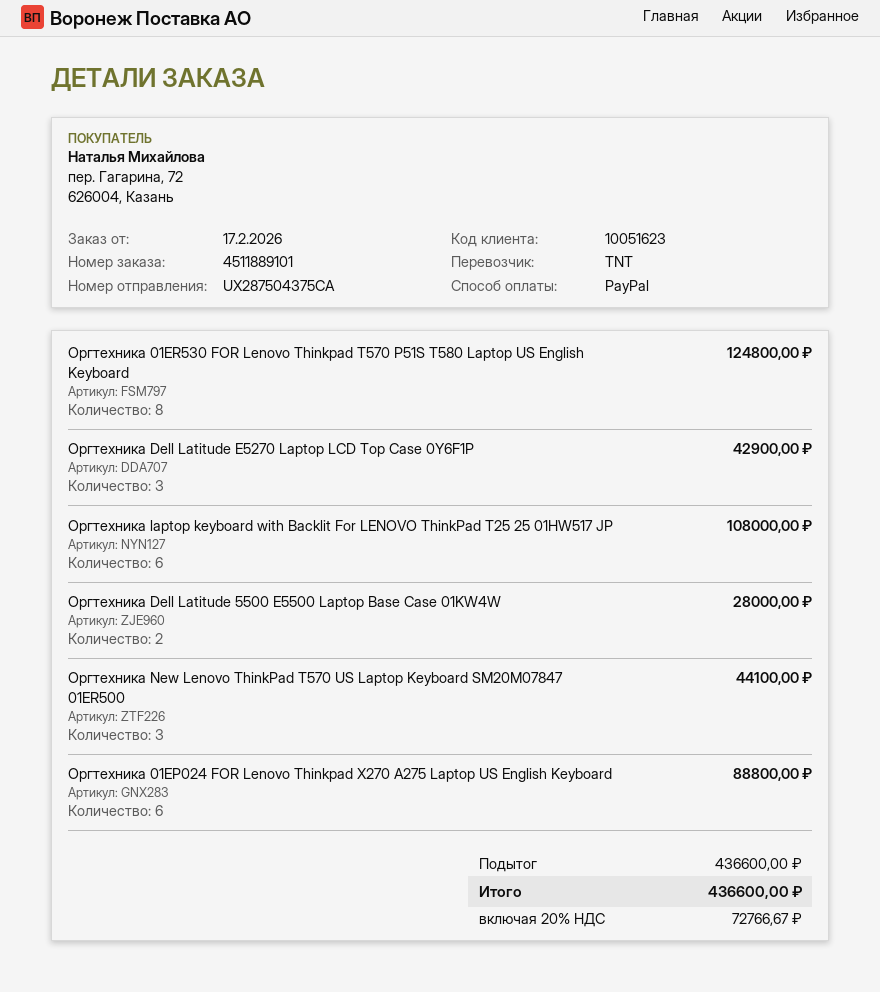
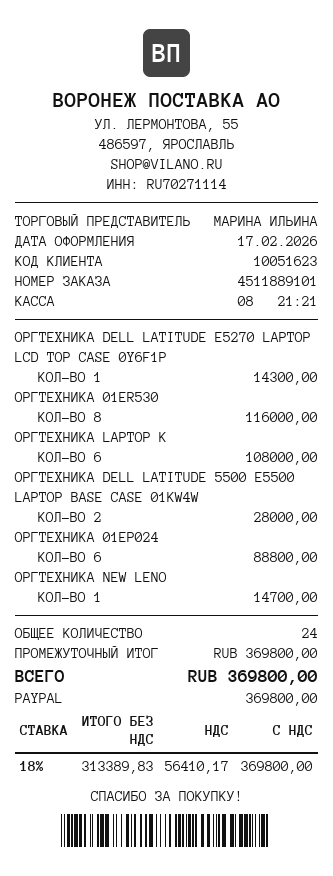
Оргтехника 01ER530 FOR Lenovo Thinkpad T570 P51S T580 Laptop US English Keyboard: 8 for 124800.00 -> 8 for 116000.00
Оргтехника Dell Latitude E5270 Laptop LCD Top Case 0Y6F1P: 3 for 42900.00 -> 1 for 14300.00
Оргтехника New Lenovo ThinkPad T570 US Laptop Keyboard SM20M07847 01ER500: 3 for 44100.00 -> 1 for 14700.00
subtotal: 436600.00 -> 369800.00
tax: 20% = 72766.67 -> 18% = 56410.17
total: 436600.00 -> 369800.00

